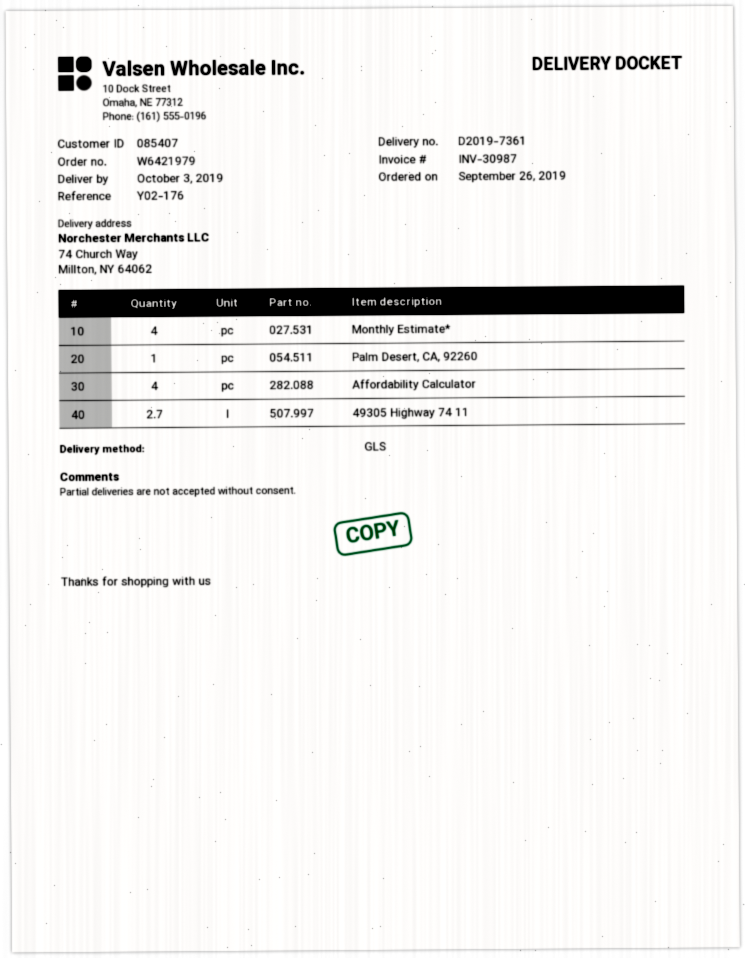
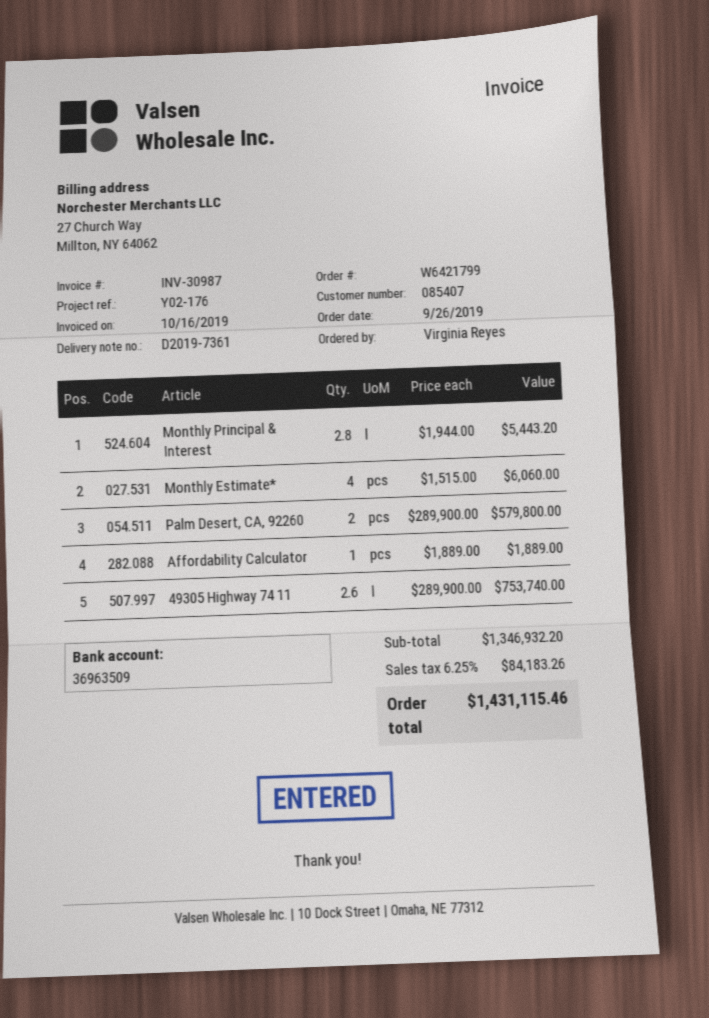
order number: W6421979 -> W6421799
Palm Desert, CA, 92260: 1 -> 2
Affordability Calculator: 4 -> 1
49305 Highway 74 11: 2.7 -> 2.6
Monthly Principal & Interest: none -> 2.8

